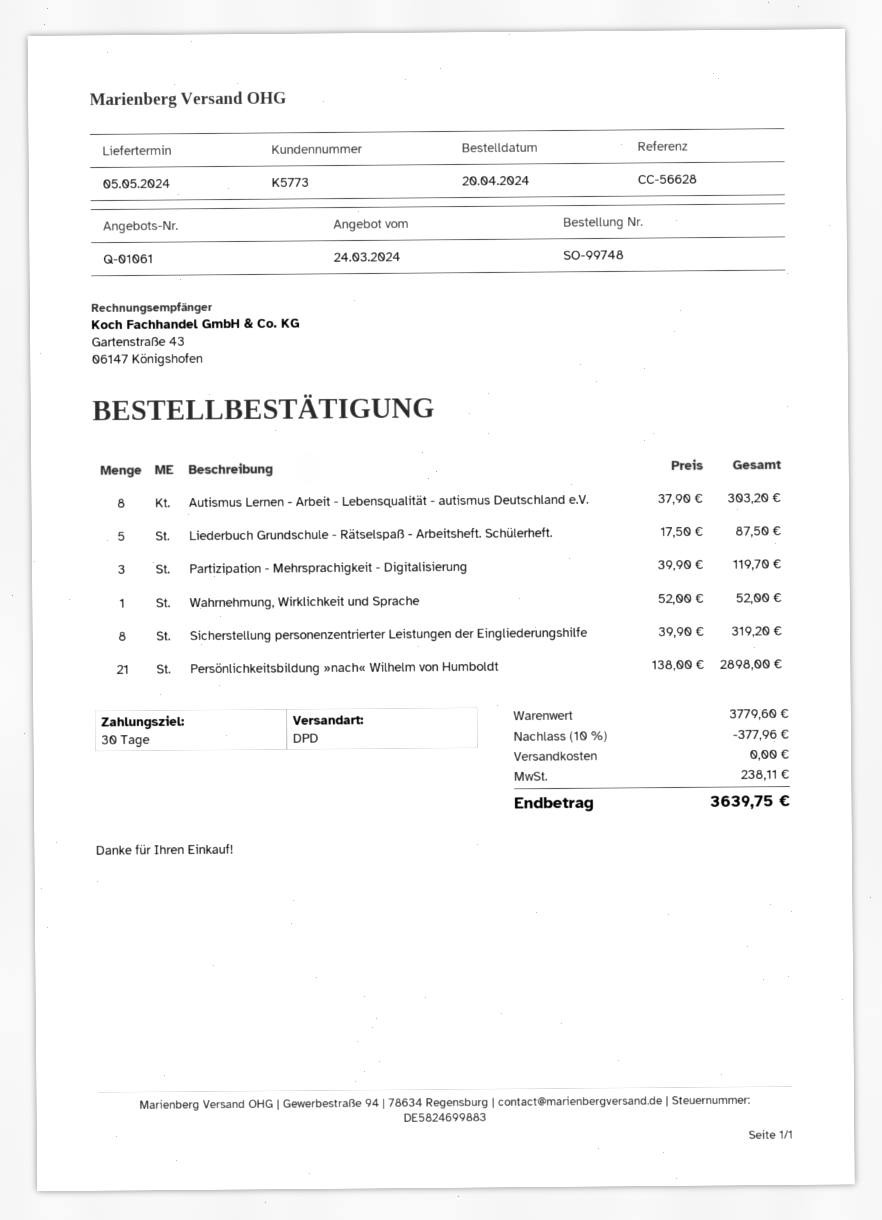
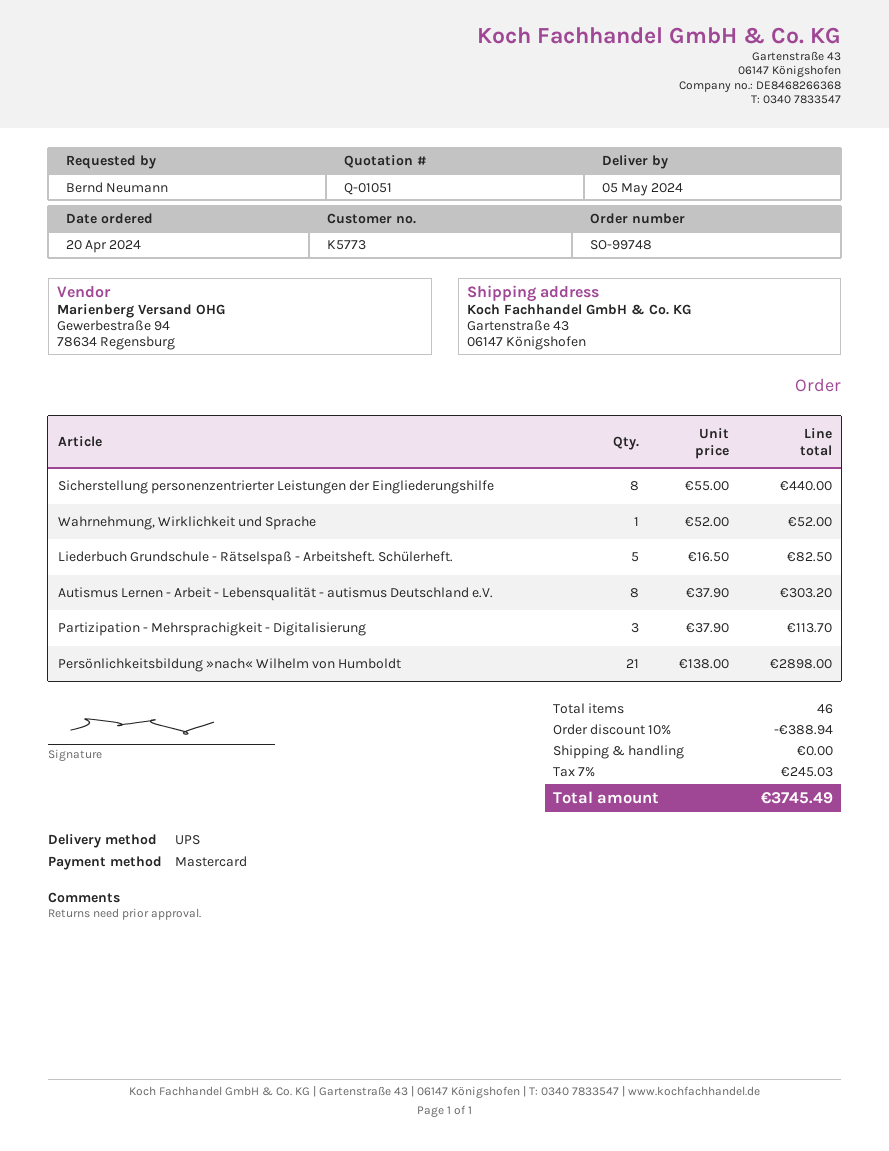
quote number: Q-01061 -> Q-01051
shipping method: DPD -> UPS
Liederbuch Grundschule - Rätselspaß - Arbeitsheft. Schülerheft.: 5 x 17.50 = 87.50 -> 5 x 16.50 = 82.50
Partizipation - Mehrsprachigkeit - Digitalisierung: 3 x 39.90 = 119.70 -> 3 x 37.90 = 113.70
Sicherstellung personenzentrierter Leistungen der Eingliederungshilfe: 8 x 39.90 = 319.20 -> 8 x 55.00 = 440.00
discount: 10% = 377.96 -> 10% = 388.94
tax: 238.11 -> 245.03
total: 3639.75 -> 3745.49

